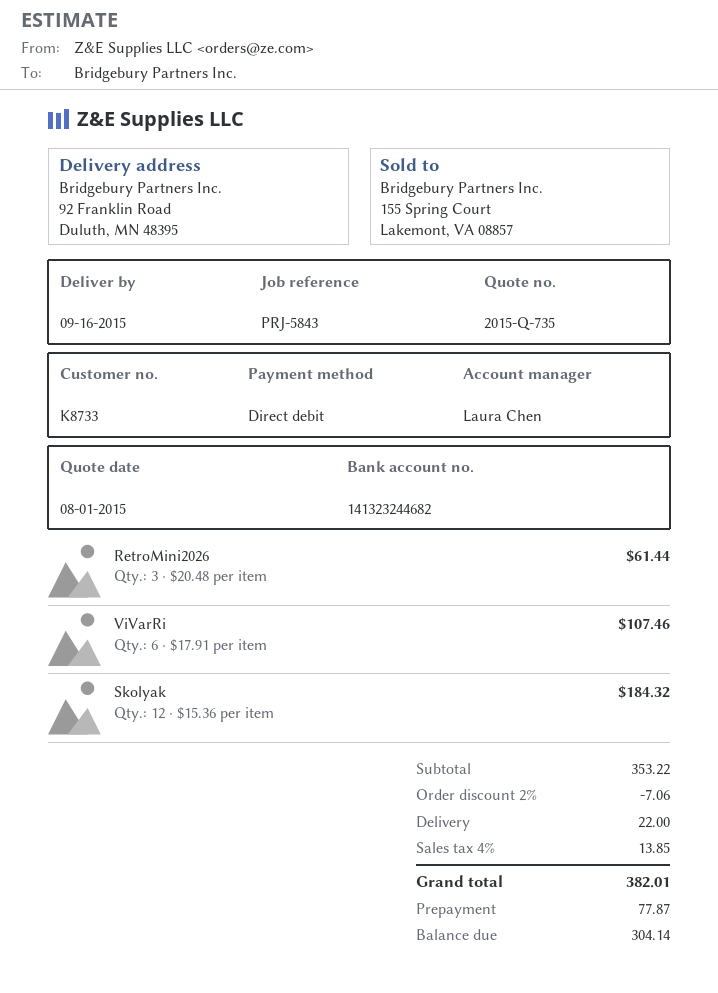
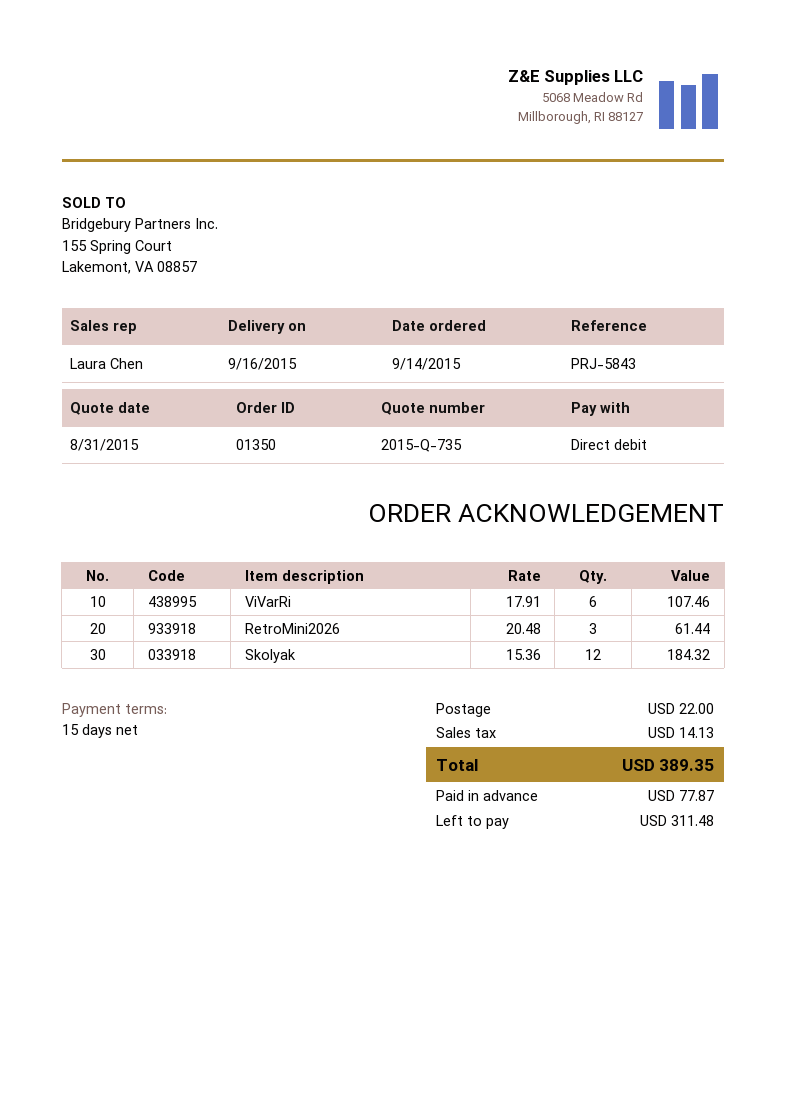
quote date: 2015-08-01 -> 2015-08-31
discount: 2% = 7.06 -> none
tax: 13.85 -> 14.13
total: 382.01 -> 389.35
balance: 304.14 -> 311.48

